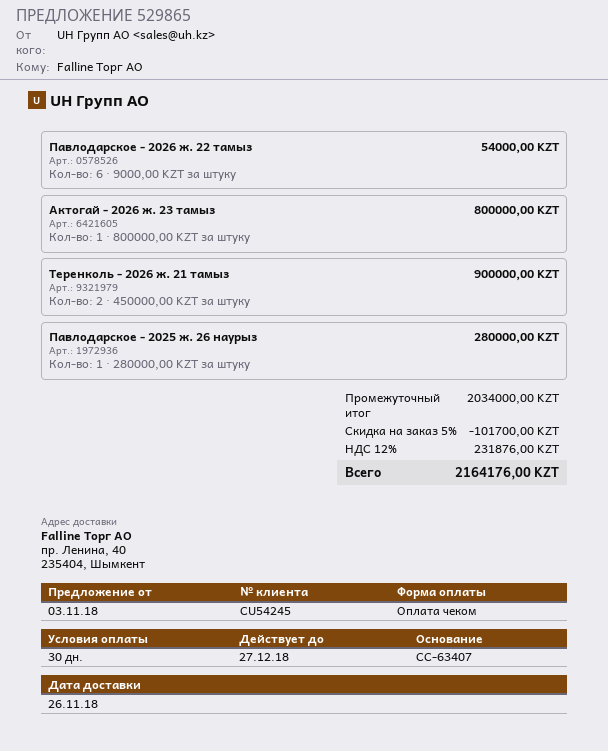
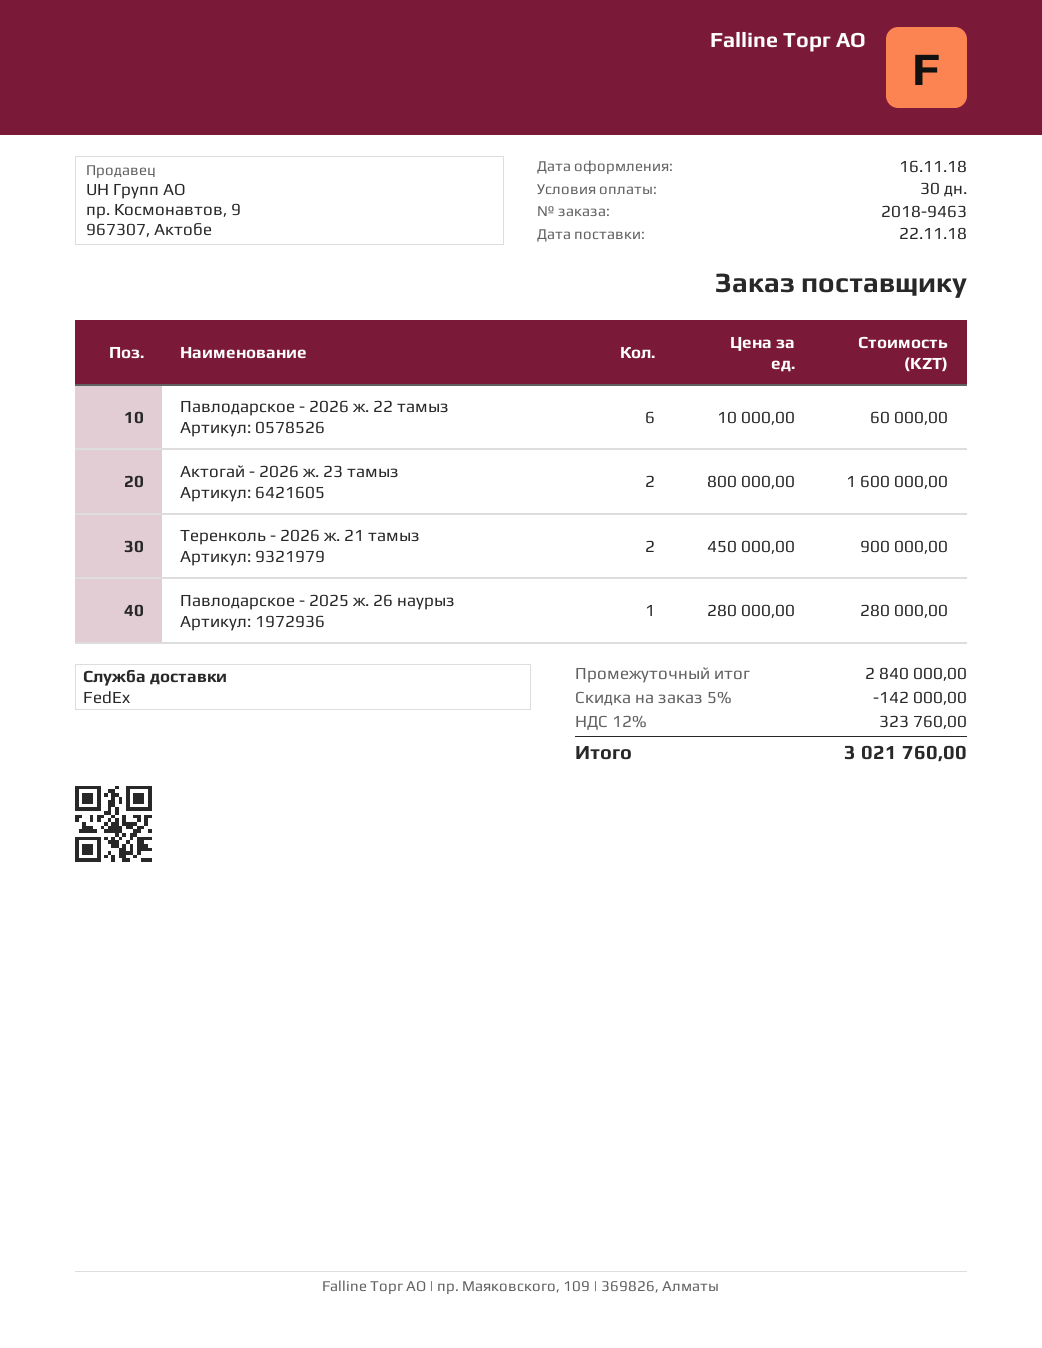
delivery date: 2018-11-26 -> 2018-11-22
Павлодарское - 2026 ж. 22 тамыз: 6 x 9000.00 = 54000.00 -> 6 x 10000.00 = 60000.00
Актогай - 2026 ж. 23 тамыз: 1 x 800000.00 = 800000.00 -> 2 x 800000.00 = 1600000.00
subtotal: 2034000.00 -> 2840000.00
discount: 5% = 101700.00 -> 5% = 142000.00
tax: 12% = 231876.00 -> 12% = 323760.00
total: 2164176.00 -> 3021760.00

